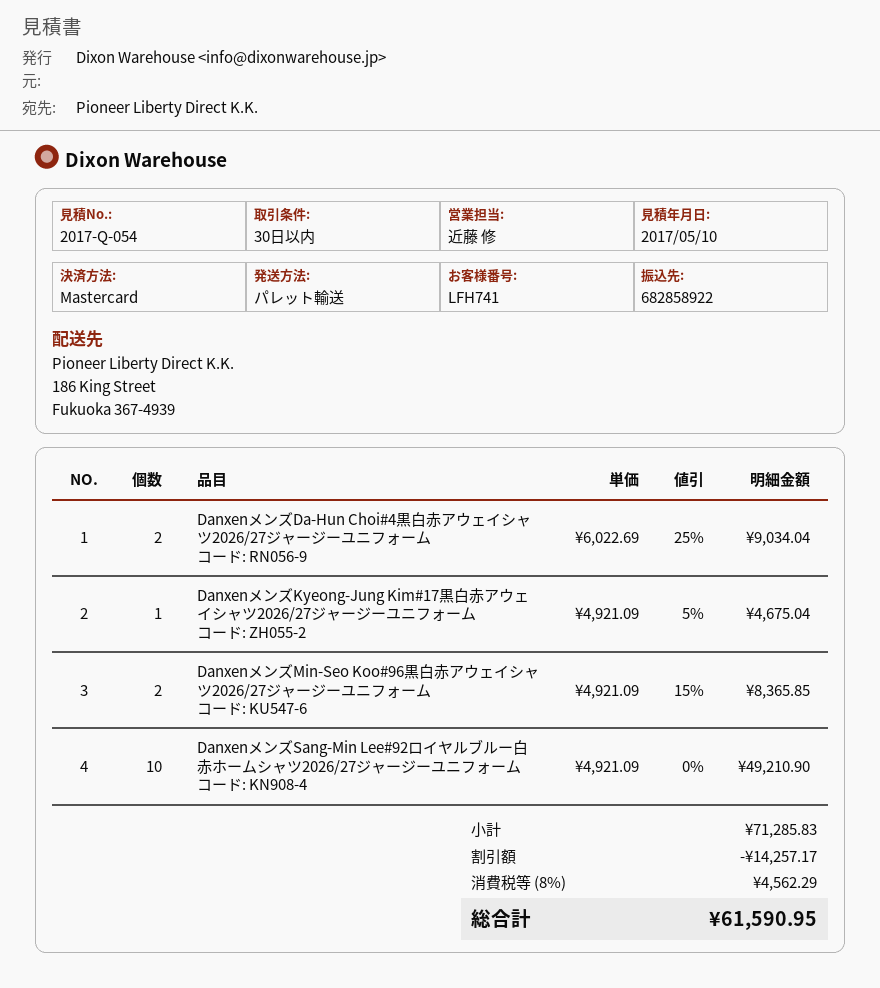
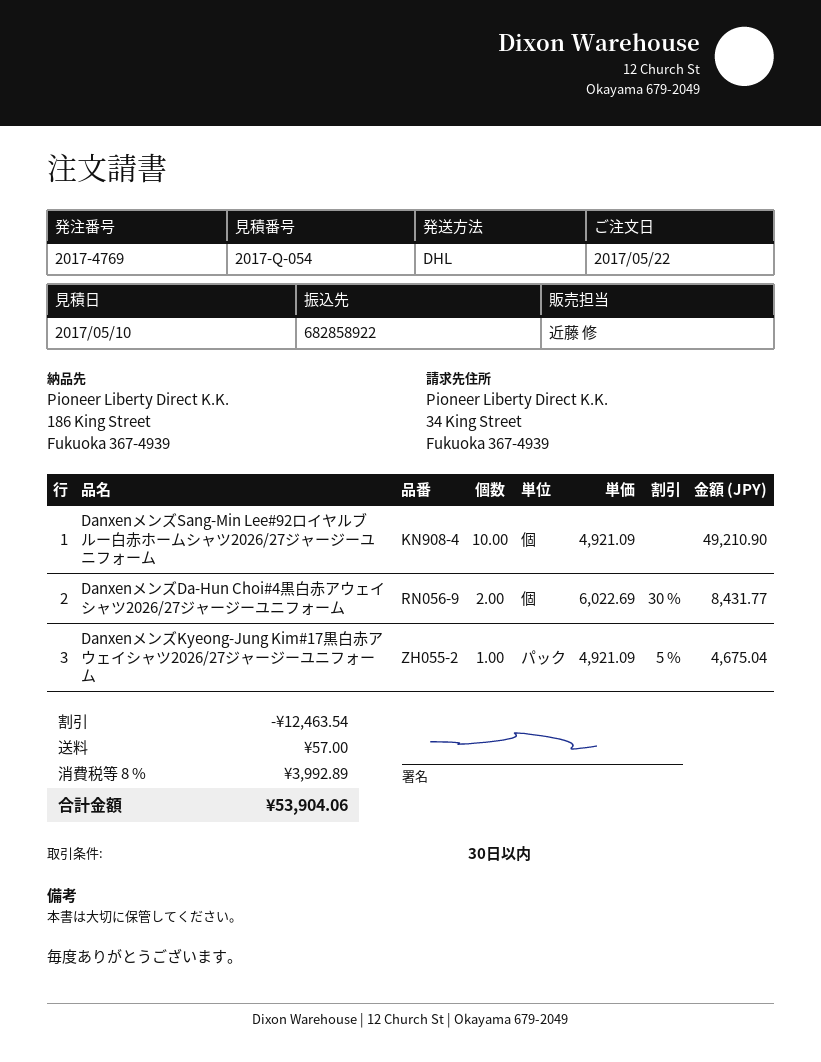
shipping method: pallet freight -> DHL
DanxenメンズDa-Hun Choi#4黒白赤アウェイシャツ2026/27ジャージーユニフォーム: 2 x 6022.69 - 25% = 9034.04 -> 2 x 6022.69 - 30% = 8431.77
DanxenメンズMin-Seo Koo#96黒白赤アウェイシャツ2026/27ジャージーユニフォーム: 2 x 4921.09 - 15% = 8365.85 -> none
discount: 14257.17 -> 12463.54
shipping: none -> 57.00
tax: 8% = 4562.29 -> 8% = 3992.89
total: 61590.95 -> 53904.06

